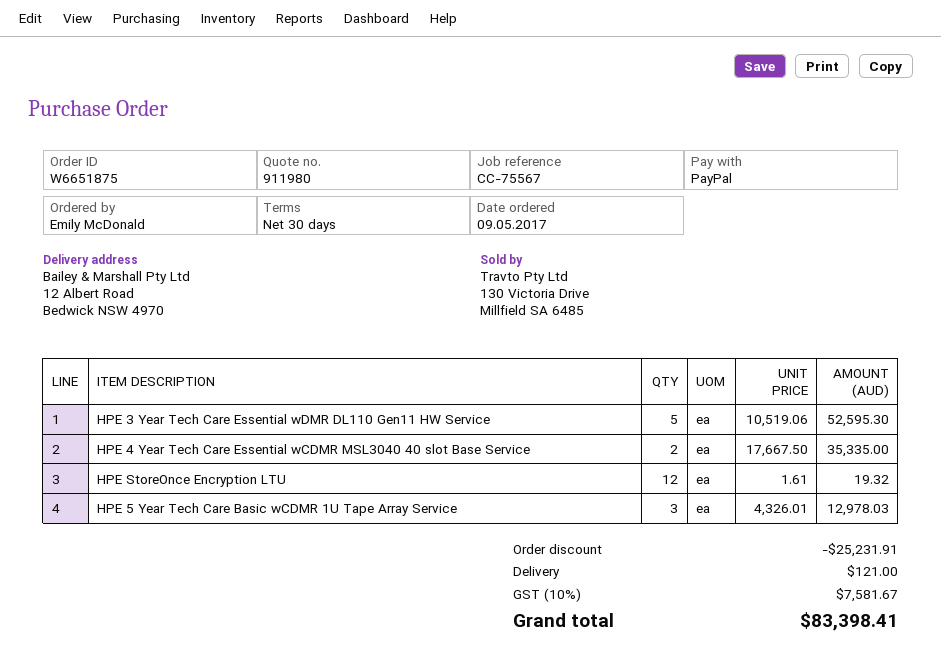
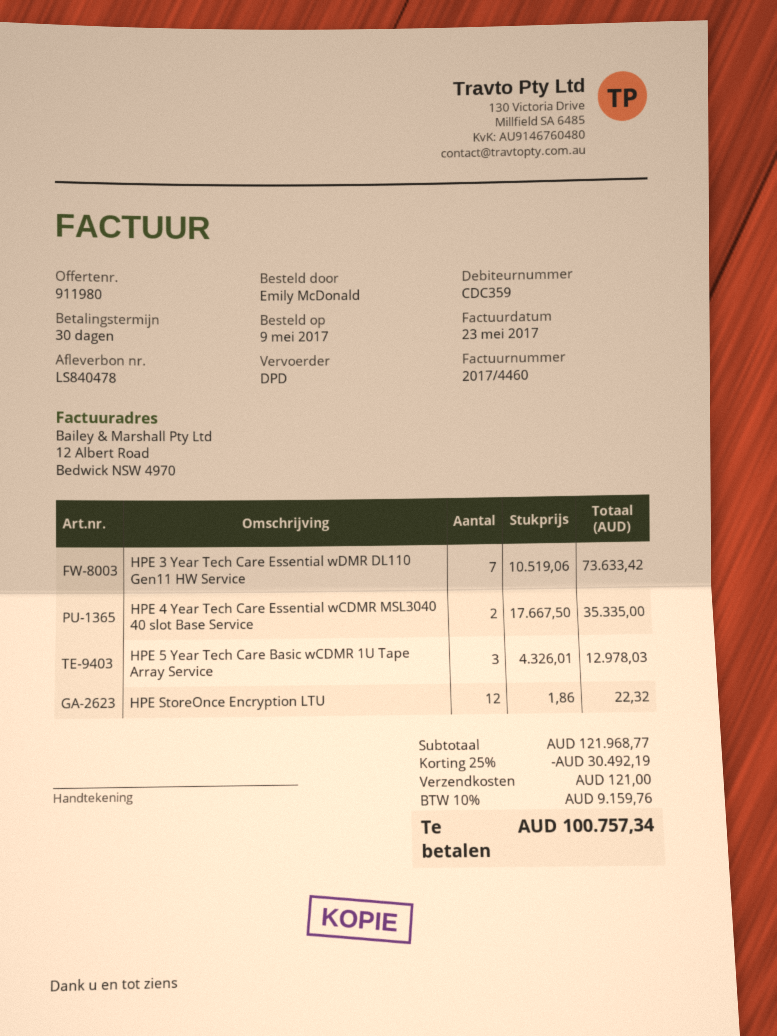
HPE 3 Year Tech Care Essential wDMR DL110 Gen11 HW Service: 5 x 10519.06 = 52595.30 -> 7 x 10519.06 = 73633.42
HPE StoreOnce Encryption LTU: 12 x 1.61 = 19.32 -> 12 x 1.86 = 22.32
discount: 25231.91 -> 30492.19
tax: 10% = 7581.67 -> 10% = 9159.76
total: 83398.41 -> 100757.34

